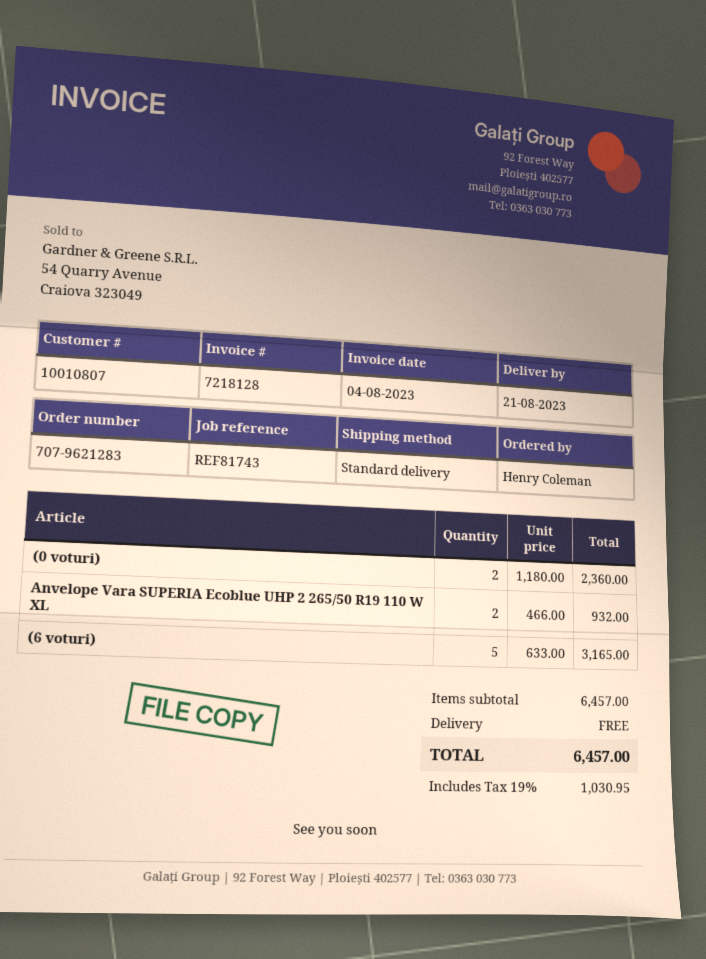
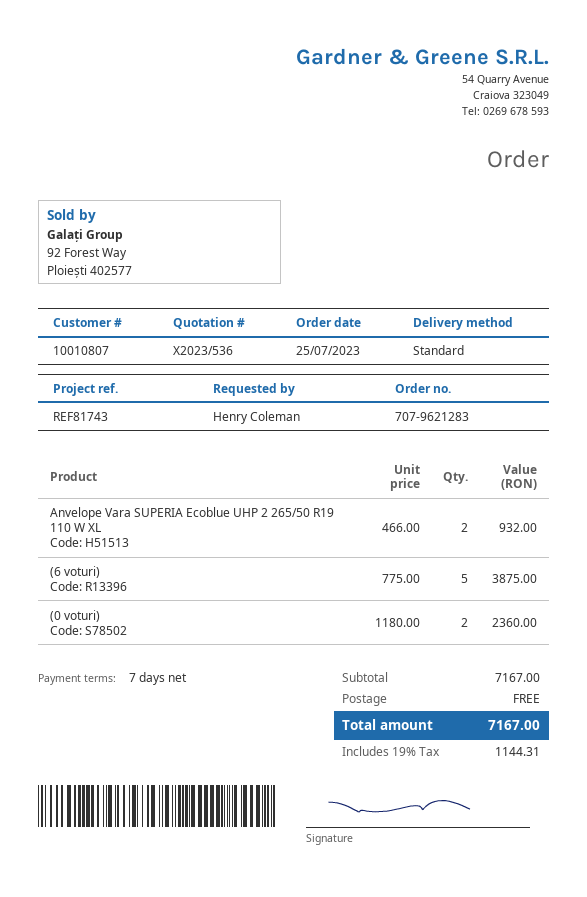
(6 voturi): 5 x 633.00 = 3165.00 -> 5 x 775.00 = 3875.00
subtotal: 6457.00 -> 7167.00
tax: 19% = 1030.95 -> 19% = 1144.31
total: 6457.00 -> 7167.00

